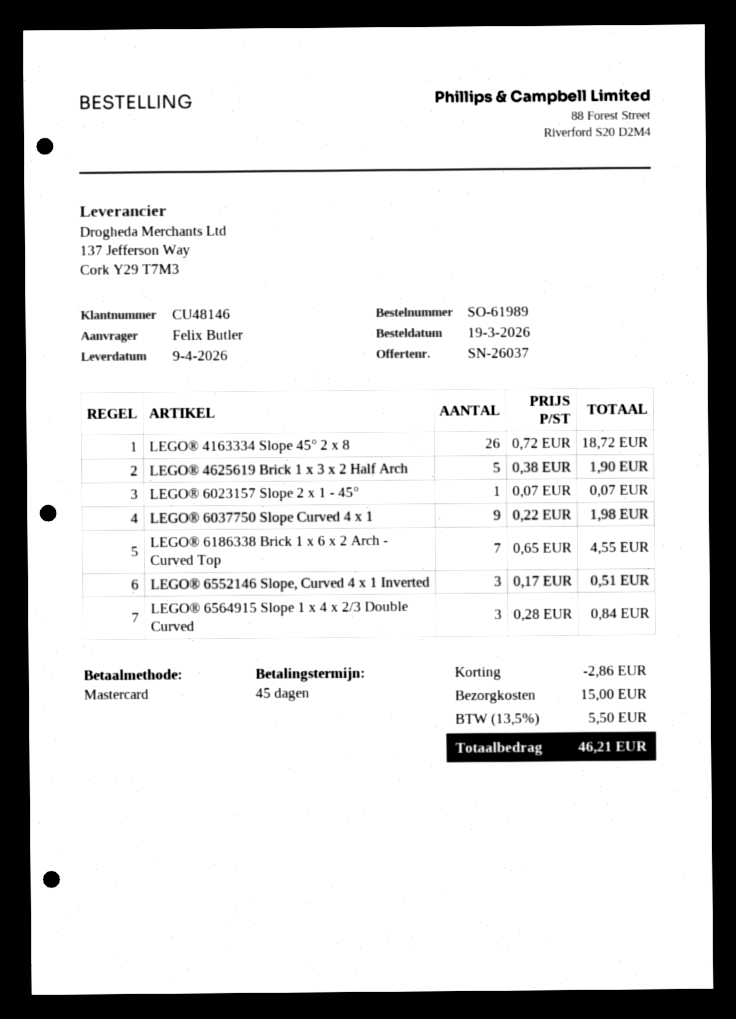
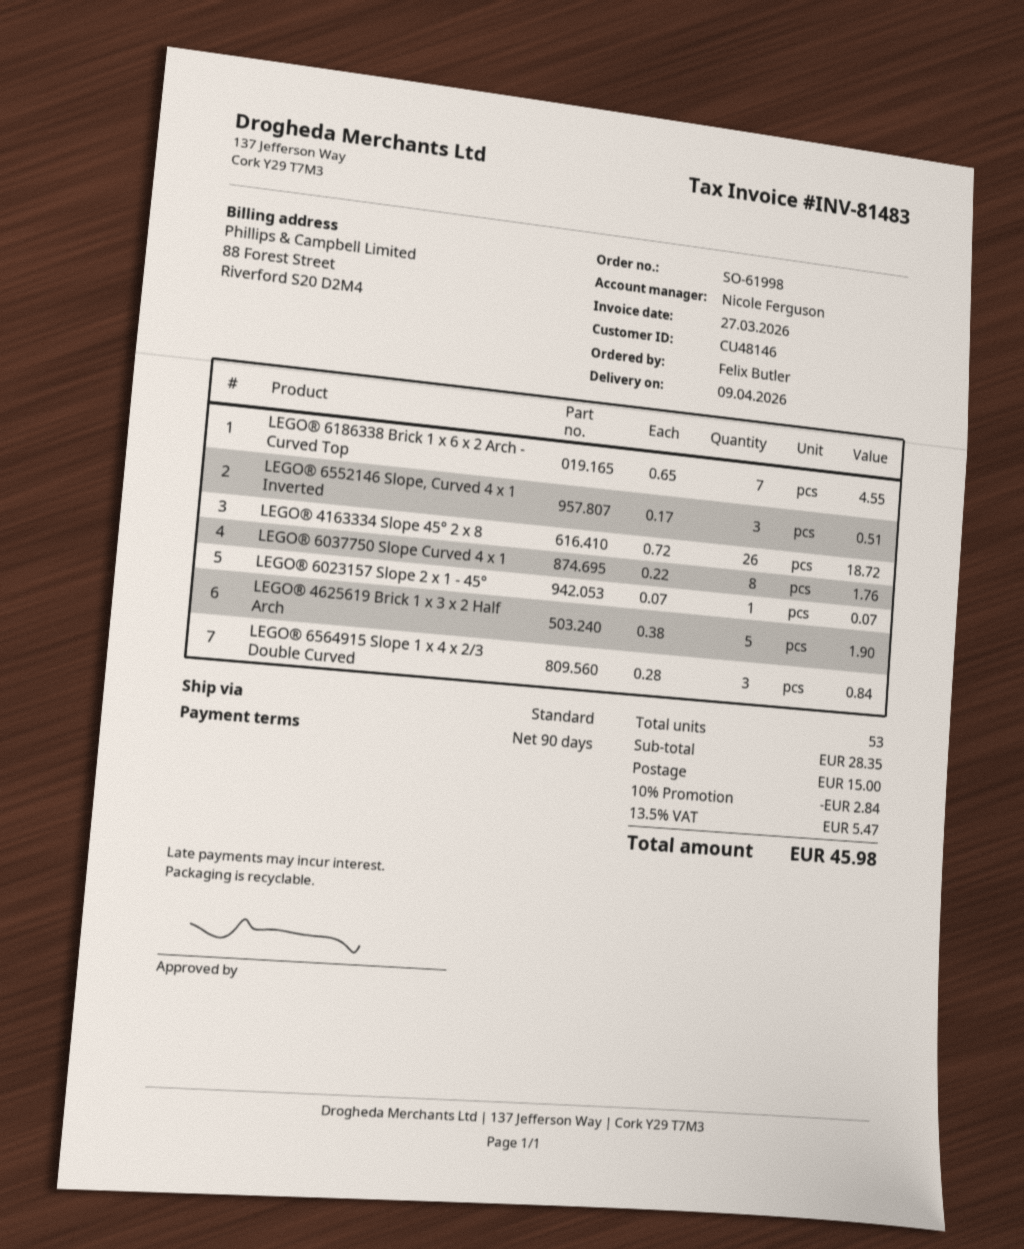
order number: SO-61989 -> SO-61998
payment terms: 45 days -> 90 days
LEGO® 6037750 Slope Curved 4 x 1: 9 x 0.22 = 1.98 -> 8 x 0.22 = 1.76
discount: 2.86 -> 2.84
tax: 13.5% = 5.50 -> 13.5% = 5.47
total: 46.21 -> 45.98

